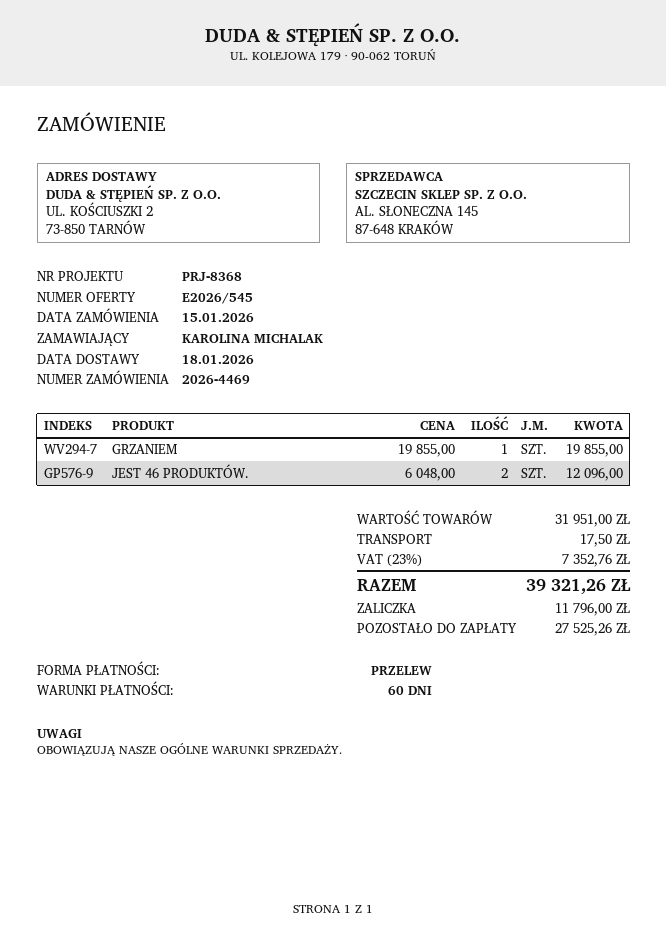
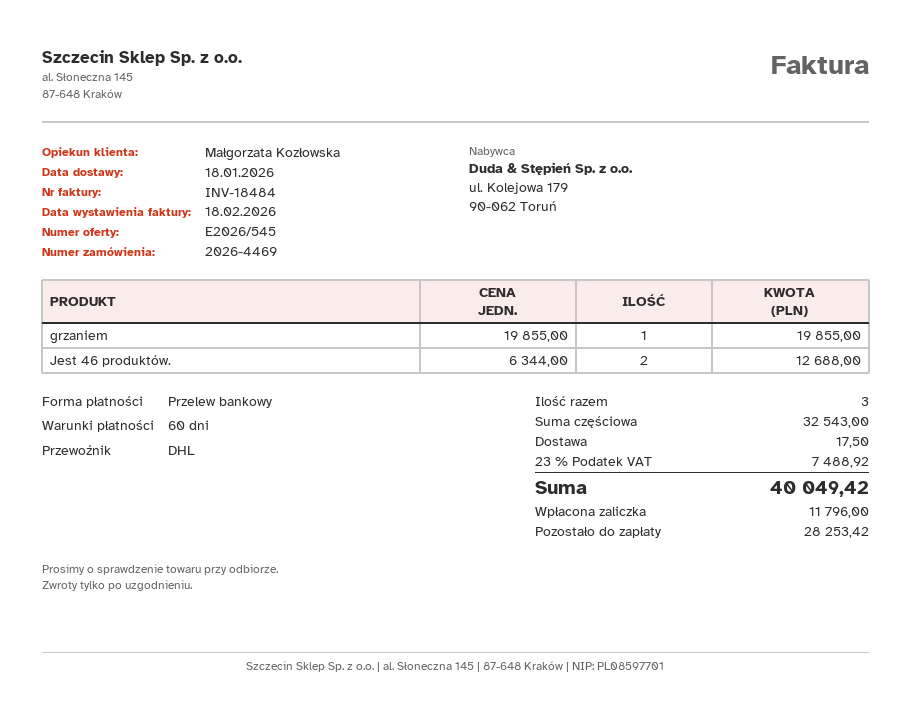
JEST 46 PRODUKTÓW.: 2 x 6048.00 = 12096.00 -> 2 x 6344.00 = 12688.00
subtotal: 31951.00 -> 32543.00
tax: 23% = 7352.76 -> 23% = 7488.92
total: 39321.26 -> 40049.42
balance: 27525.26 -> 28253.42

